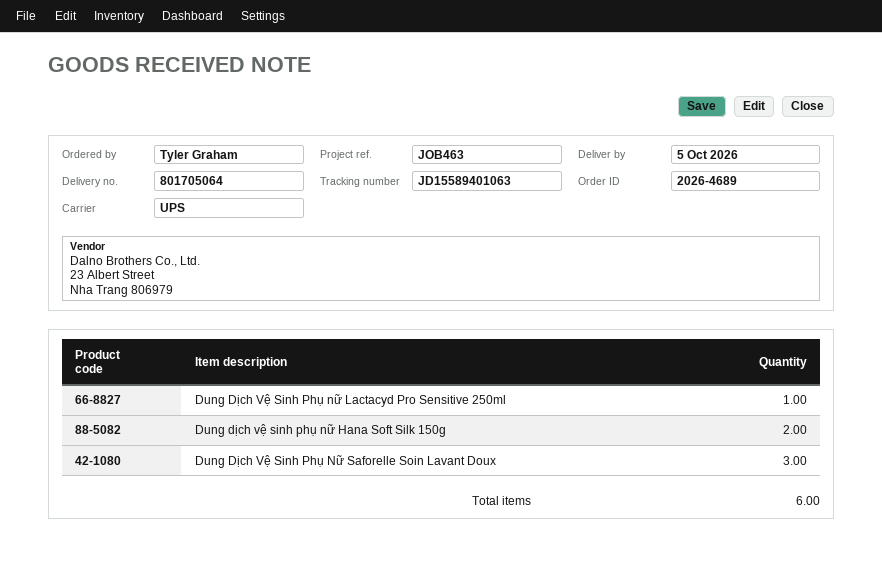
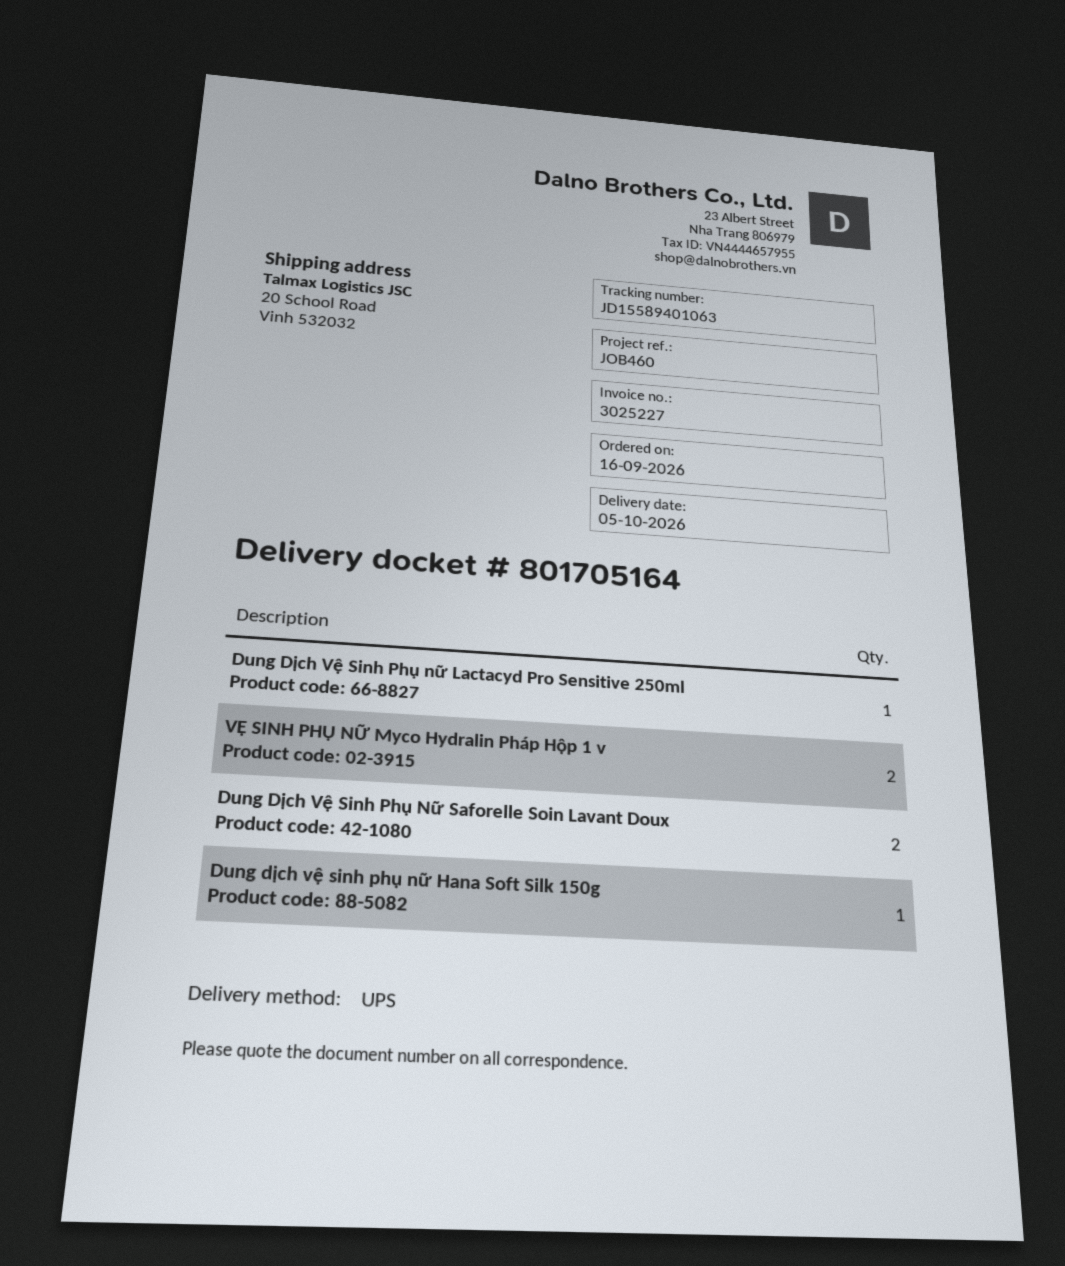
delivery note number: 801705064 -> 801705164
reference: JOB463 -> JOB460
Dung dịch vệ sinh phụ nữ Hana Soft Silk 150g: 2 -> 1
Dung Dịch Vệ Sinh Phụ Nữ Saforelle Soin Lavant Doux: 3 -> 2
VỆ SINH PHỤ NỮ Myco Hydralin Pháp Hộp 1 v: none -> 2

